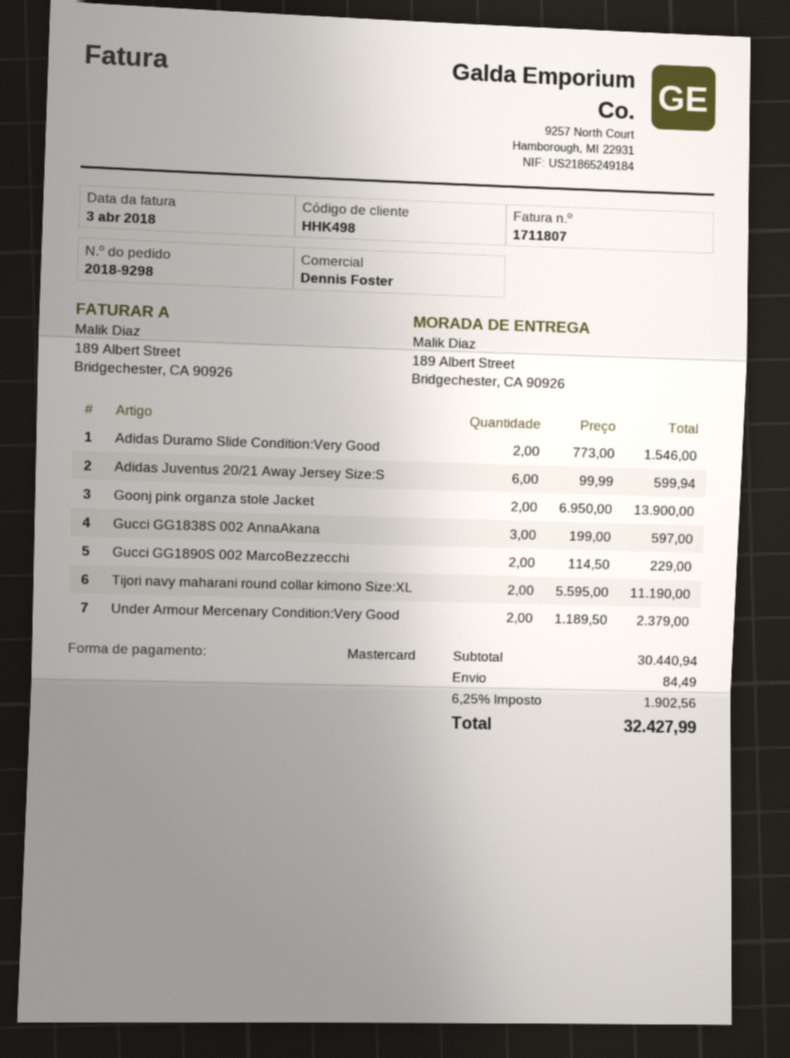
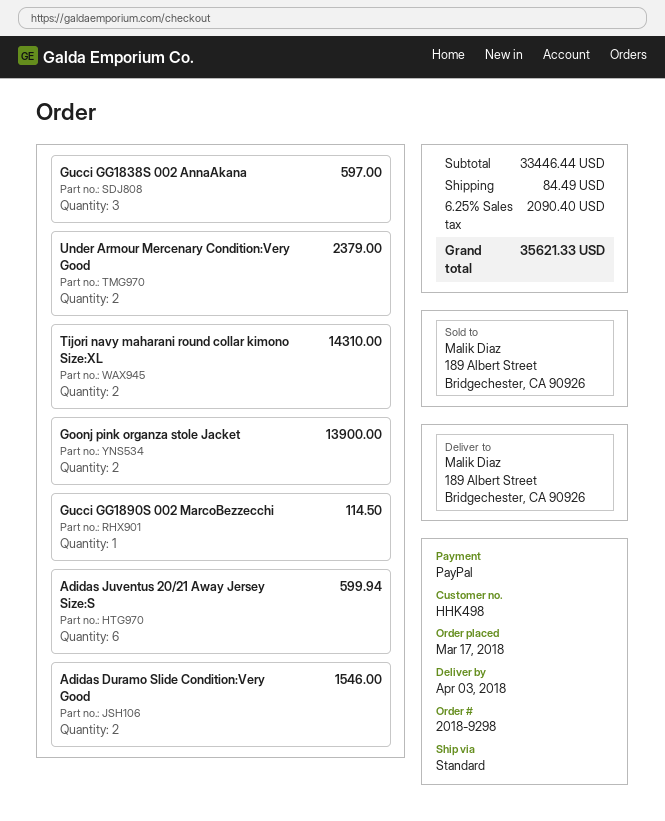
payment method: Mastercard -> PayPal
Gucci GG1890S 002 MarcoBezzecchi: 2 for 229.00 -> 1 for 114.50
Tijori navy maharani round collar kimono Size:XL: 2 for 11190.00 -> 2 for 14310.00
subtotal: 30440.94 -> 33446.44
tax: 6.25% = 1902.56 -> 6.25% = 2090.40
total: 32427.99 -> 35621.33

